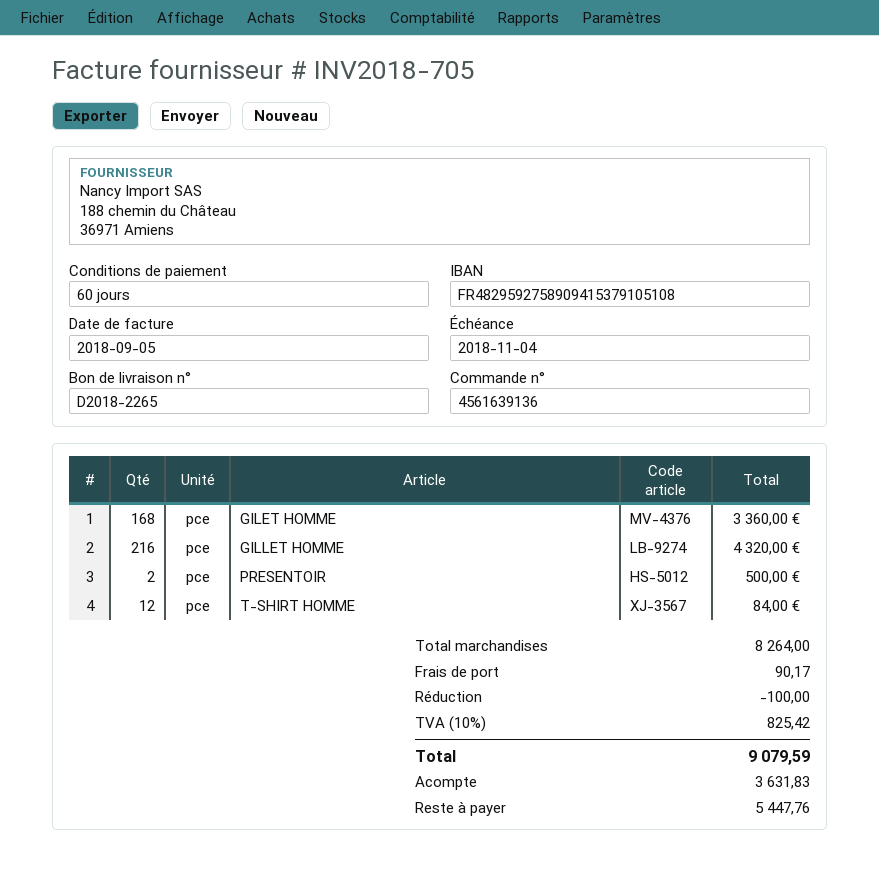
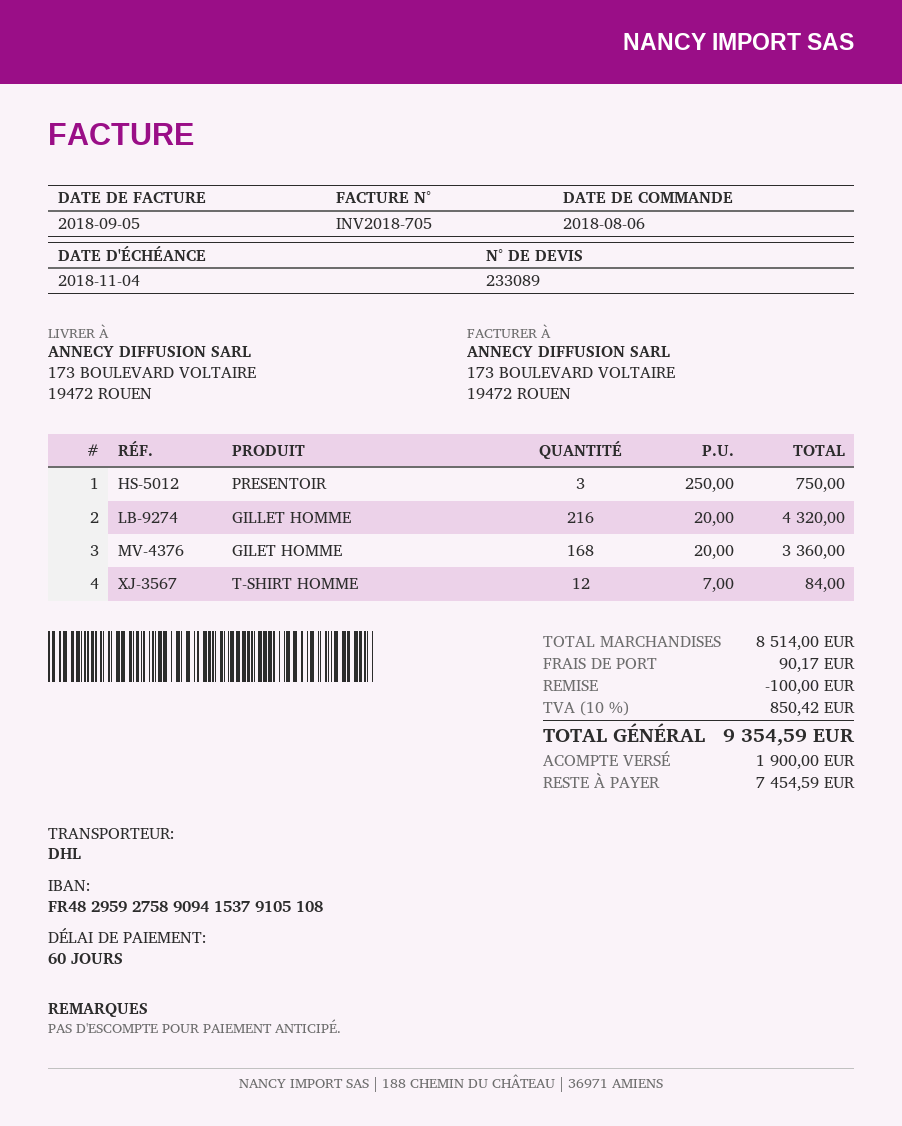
PRESENTOIR: 2 for 500.00 -> 3 for 750.00
subtotal: 8264.00 -> 8514.00
tax: 10% = 825.42 -> 10% = 850.42
total: 9079.59 -> 9354.59
deposit: 3631.83 -> 1900.00
balance: 5447.76 -> 7454.59

